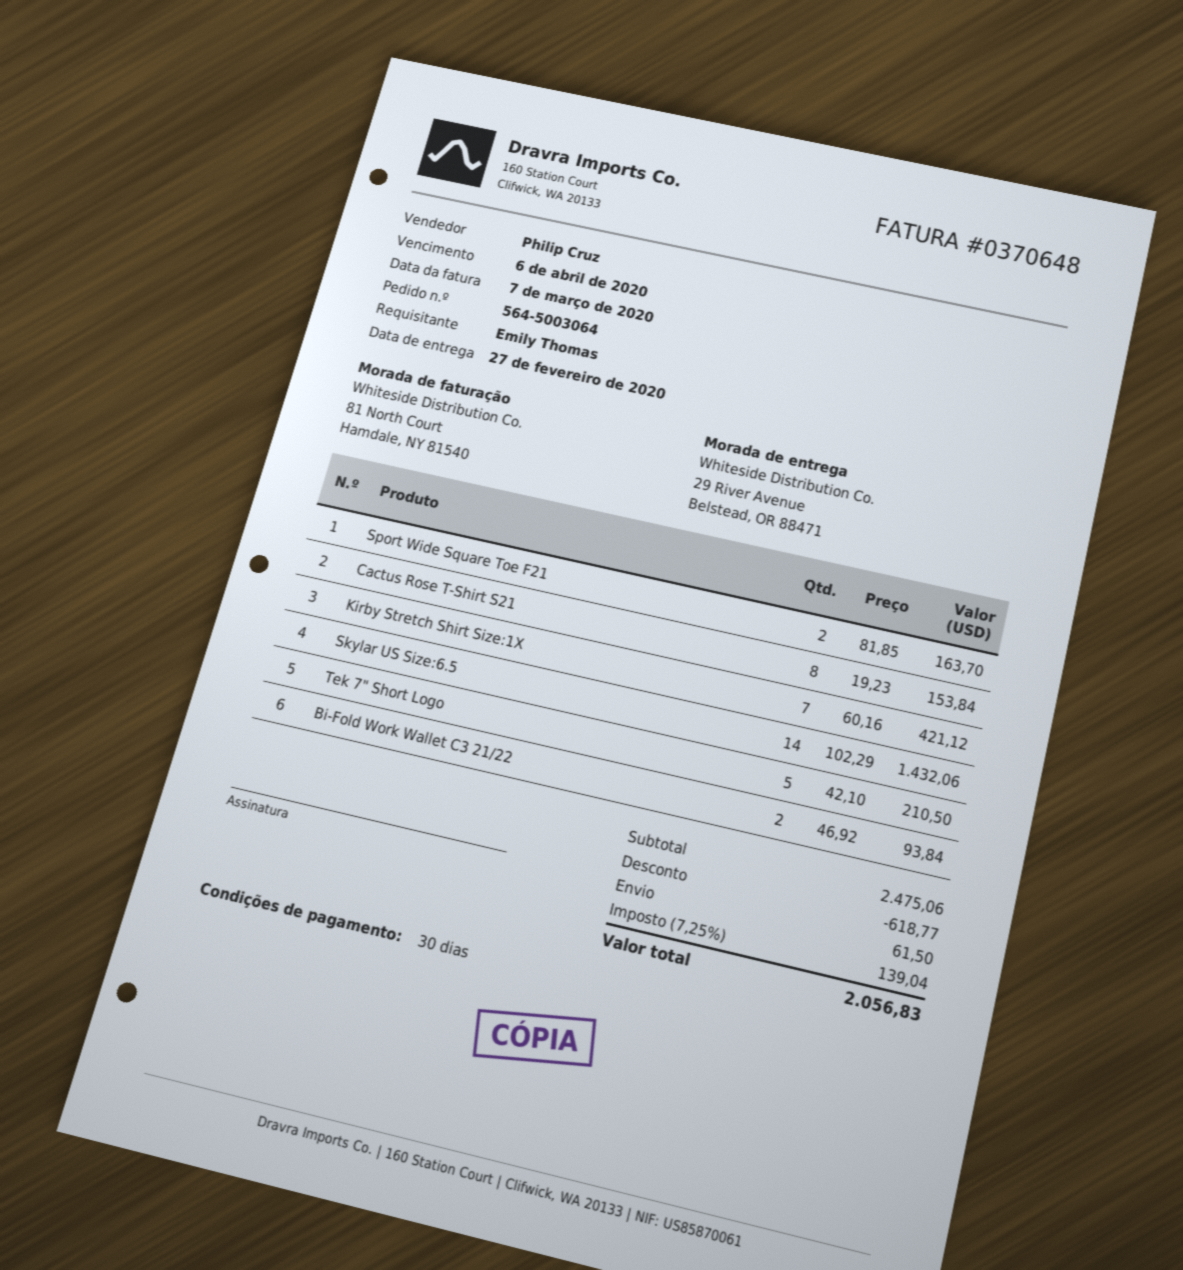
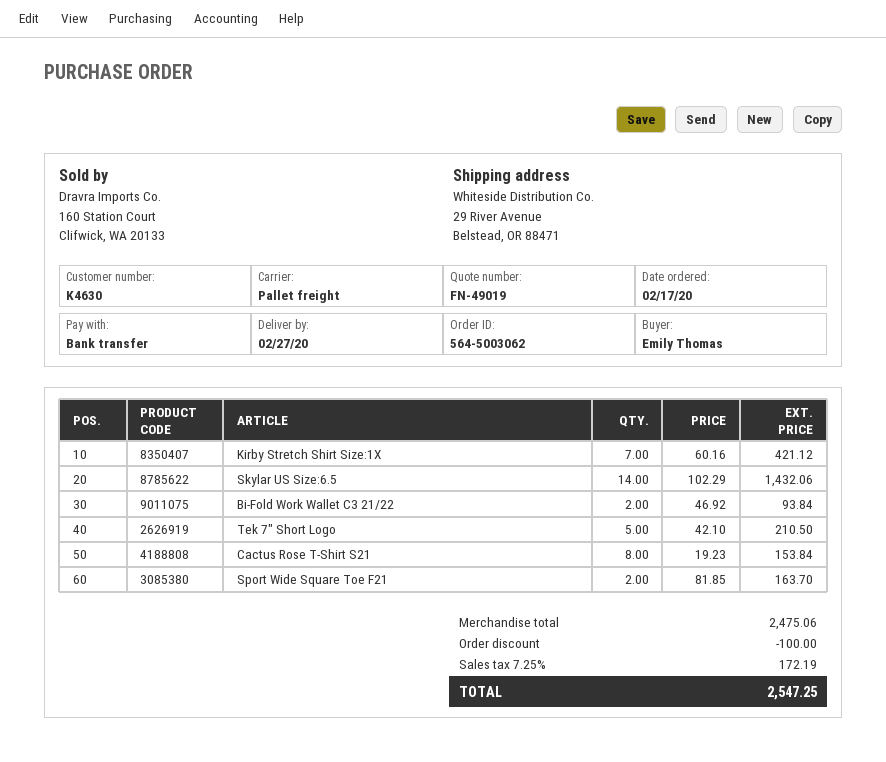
order number: 564-5003064 -> 564-5003062
discount: 618.77 -> 100.00
shipping: 61.50 -> none
tax: 7.25% = 139.04 -> 7.25% = 172.19
total: 2056.83 -> 2547.25

